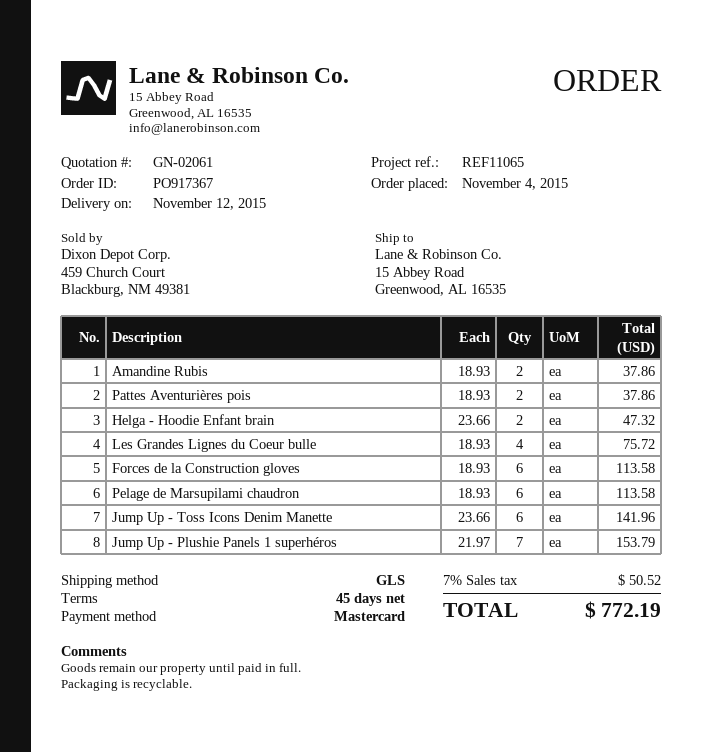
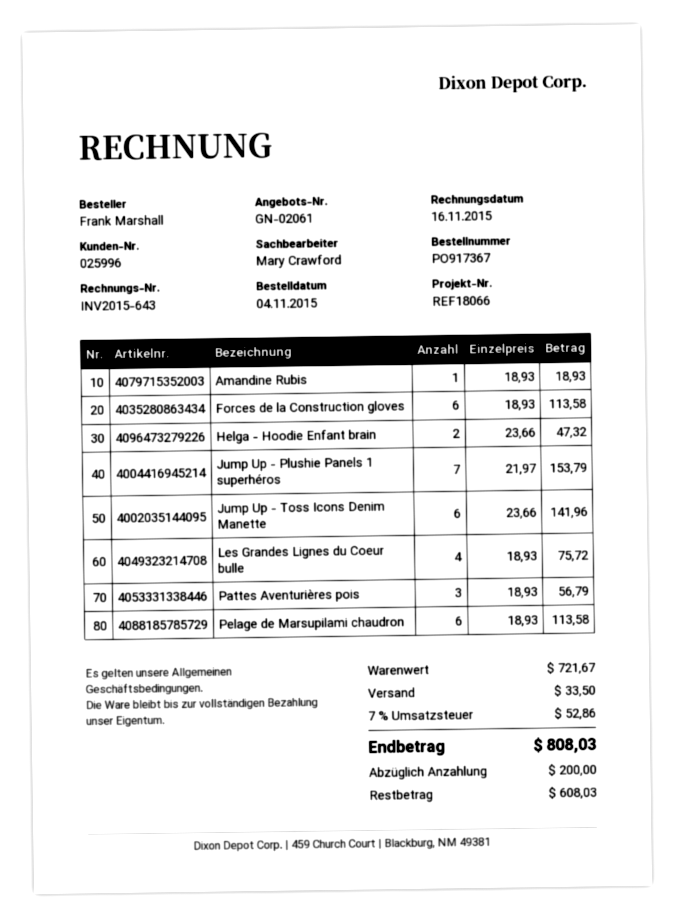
reference: REF11065 -> REF18066
Amandine Rubis: 2 x 18.93 = 37.86 -> 1 x 18.93 = 18.93
Pattes Aventurières pois: 2 x 18.93 = 37.86 -> 3 x 18.93 = 56.79
shipping: none -> 33.50
tax: 7% = 50.52 -> 7% = 52.86
total: 772.19 -> 808.03

